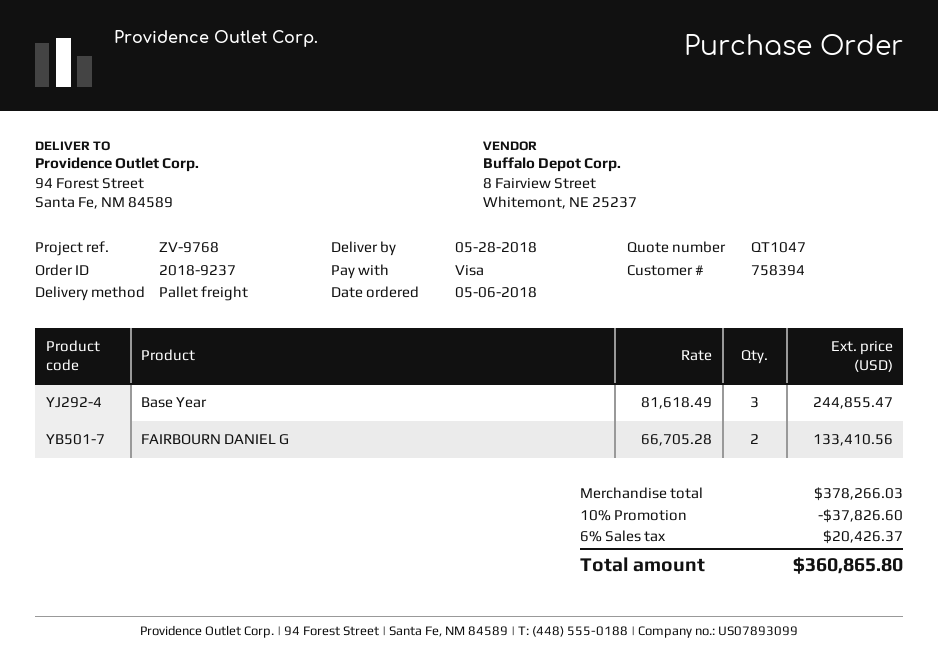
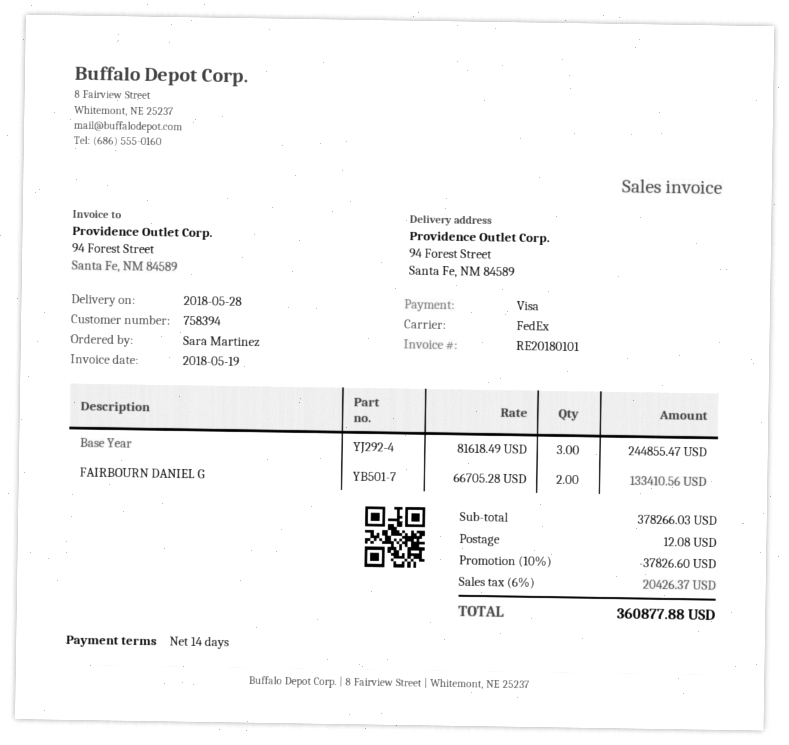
shipping method: pallet freight -> FedEx
shipping: none -> 12.08
total: 360865.80 -> 360877.88

